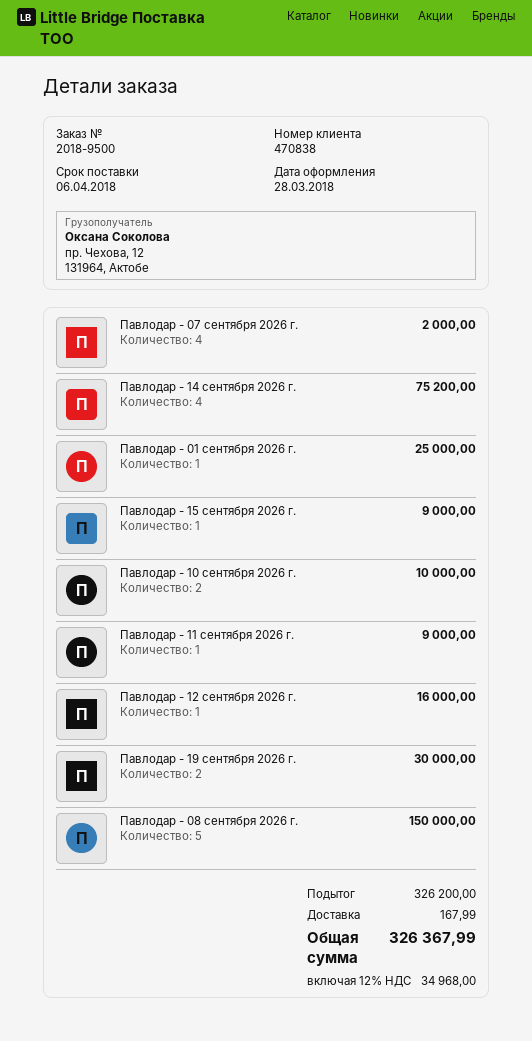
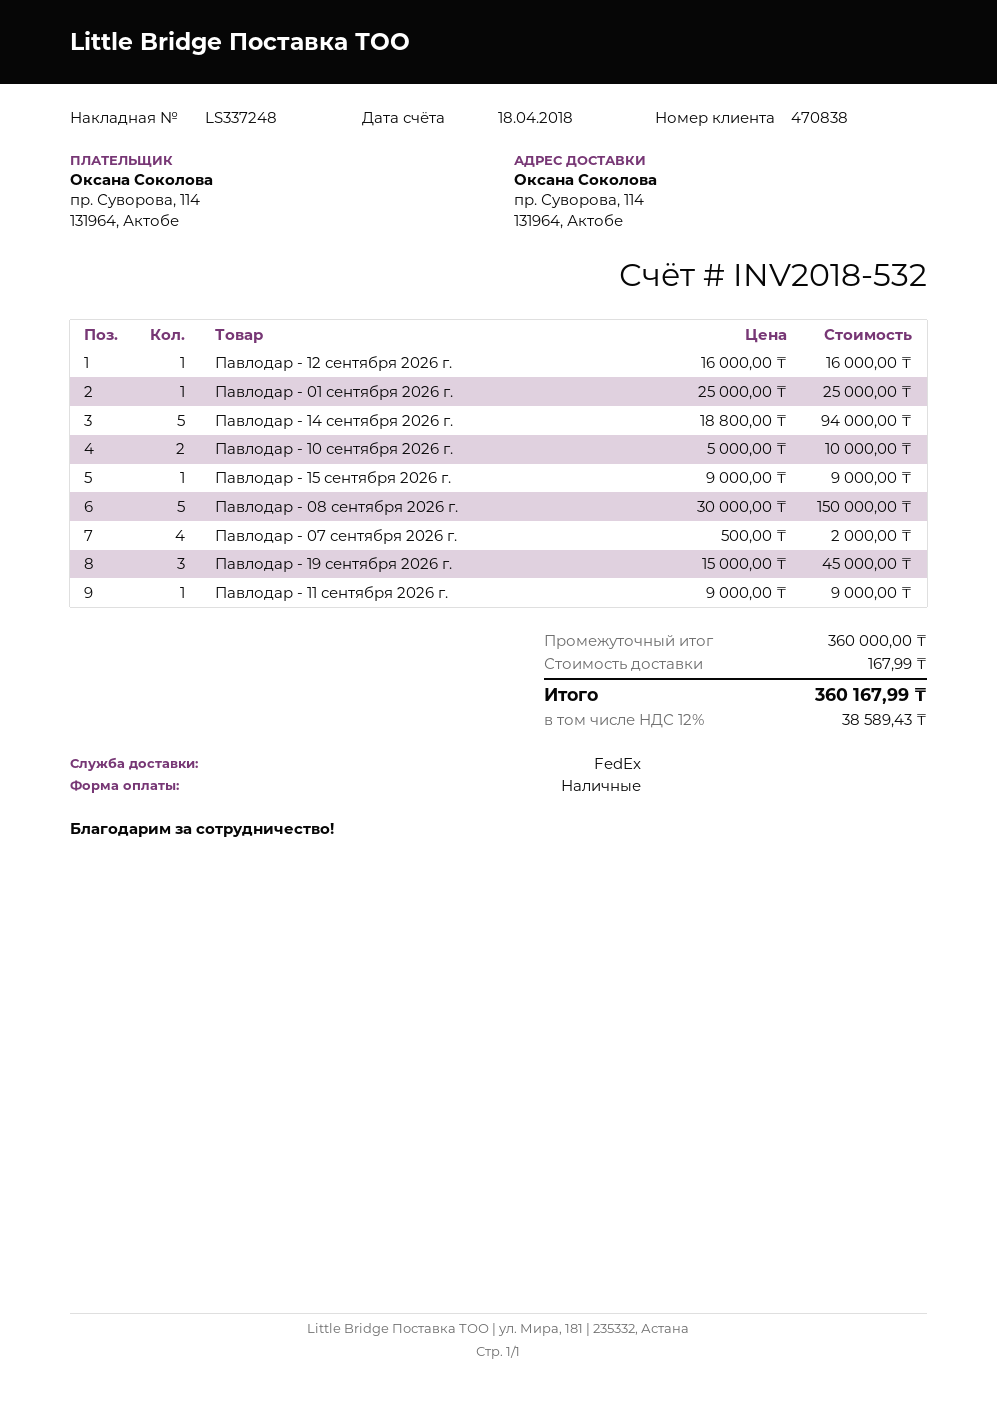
ship to: пр. Чехова, 12, 131964, Актобе -> пр. Суворова, 114, 131964, Актобе
Павлодар - 14 сентября 2026 г.: 4 for 75200.00 -> 5 for 94000.00
Павлодар - 19 сентября 2026 г.: 2 for 30000.00 -> 3 for 45000.00
subtotal: 326200.00 -> 360000.00
tax: 12% = 34968.00 -> 12% = 38589.43
total: 326367.99 -> 360167.99

